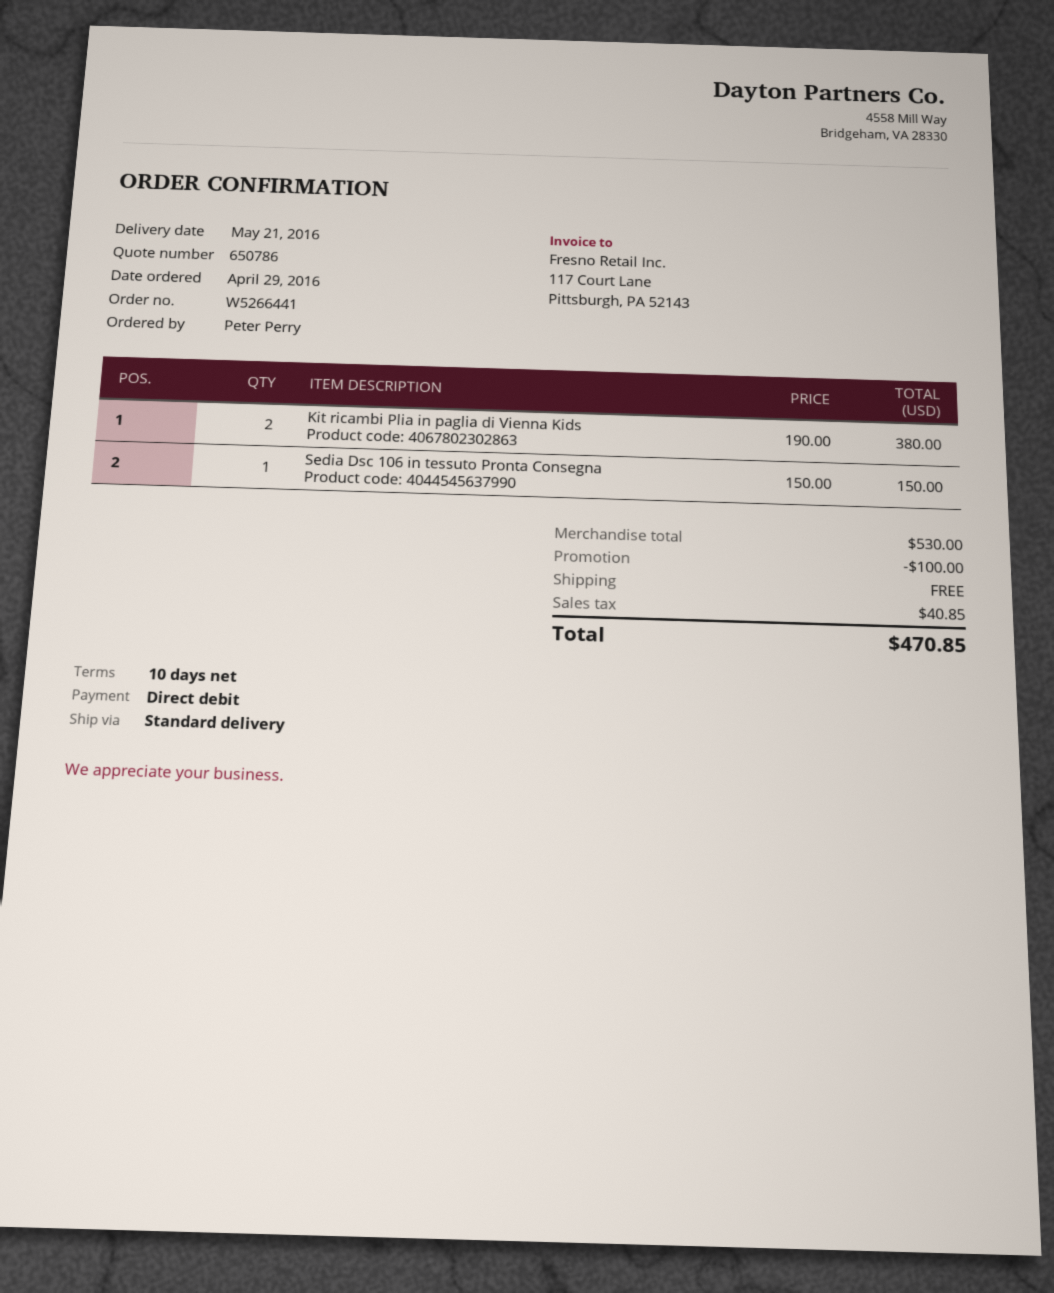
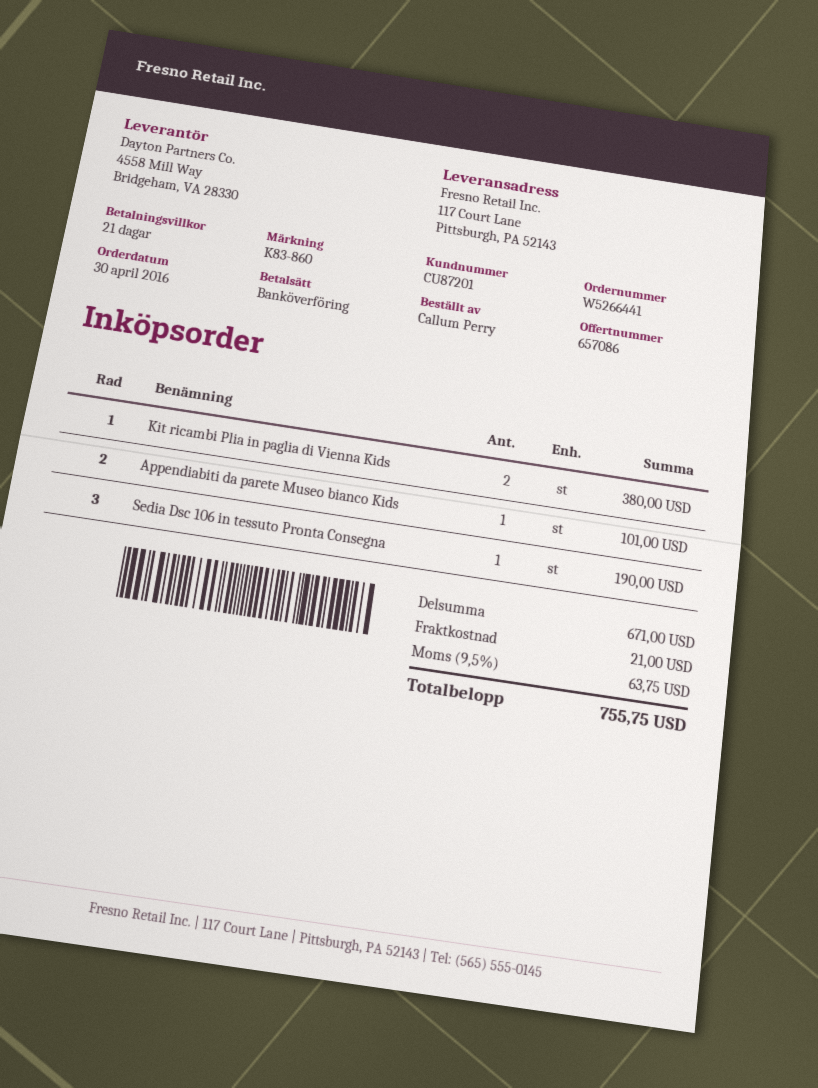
quote number: 650786 -> 657086
order date: 2016-04-29 -> 2016-04-30
payment terms: 10 days -> 21 days
ordered by: Peter Perry -> Callum Perry
payment method: direct debit -> bank transfer
Sedia Dsc 106 in tessuto Pronta Consegna: 1 for 150.00 -> 1 for 190.00
Appendiabiti da parete Museo bianco Kids: none -> 1 for 101.00
subtotal: 530.00 -> 671.00
discount: 100.00 -> none
shipping: 0.00 -> 21.00
tax: 40.85 -> 63.75
total: 470.85 -> 755.75

